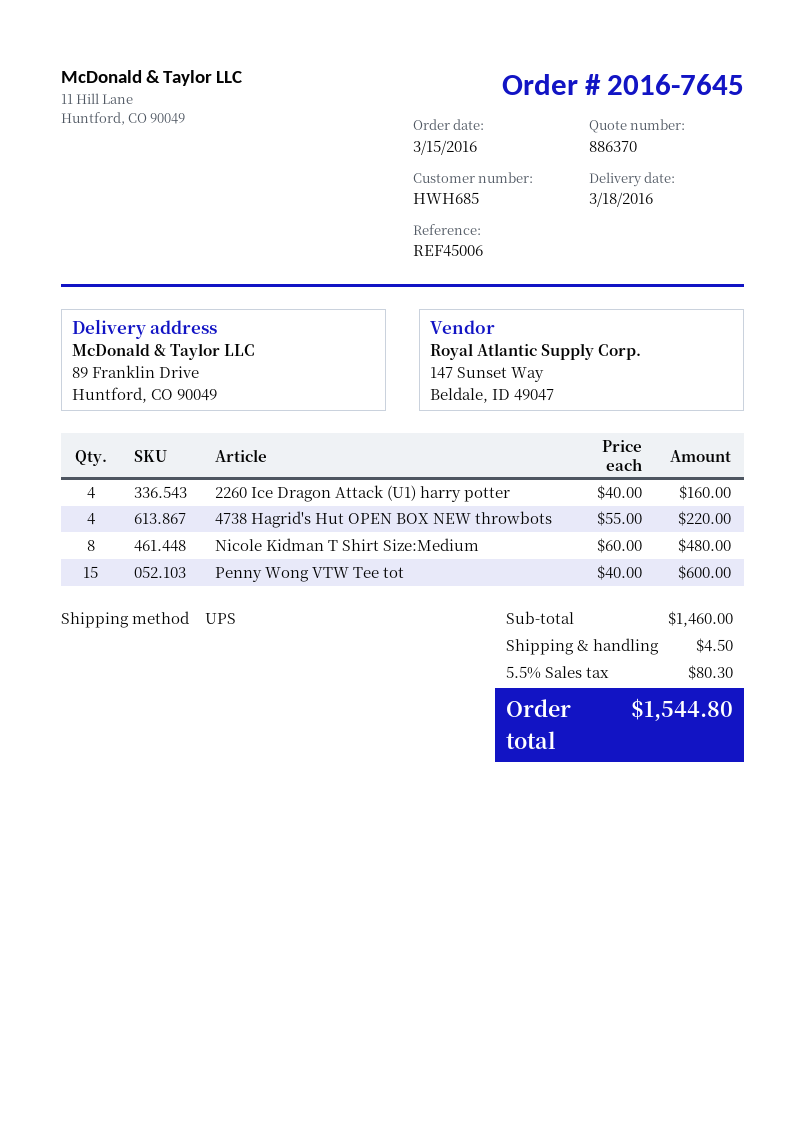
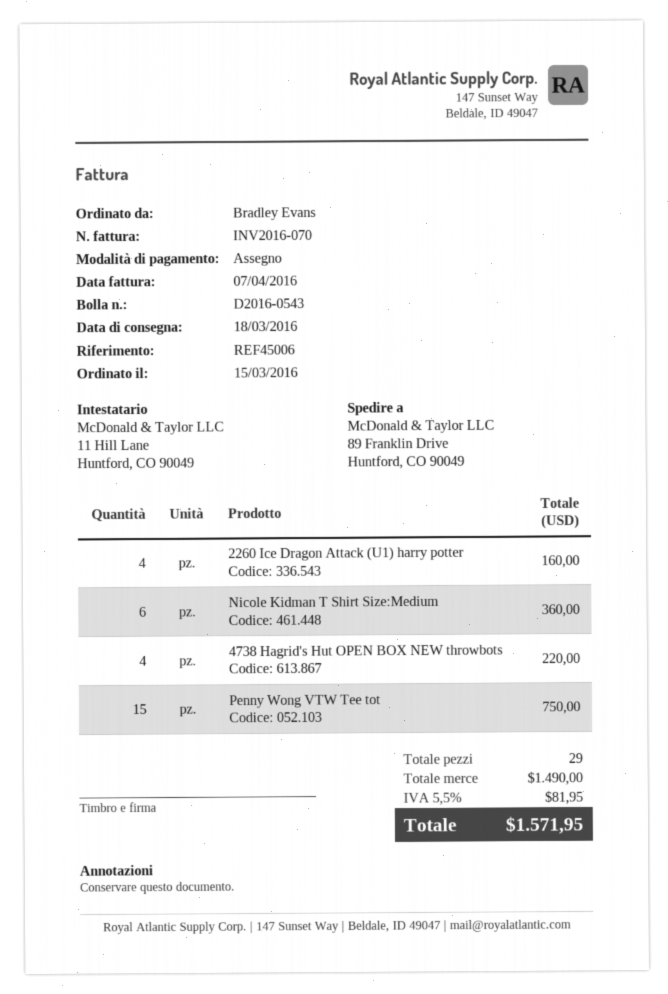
Nicole Kidman T Shirt Size:Medium: 8 for 480.00 -> 6 for 360.00
Penny Wong VTW Tee tot: 15 for 600.00 -> 15 for 750.00
subtotal: 1460.00 -> 1490.00
shipping: 4.50 -> none
tax: 5.5% = 80.30 -> 5.5% = 81.95
total: 1544.80 -> 1571.95

